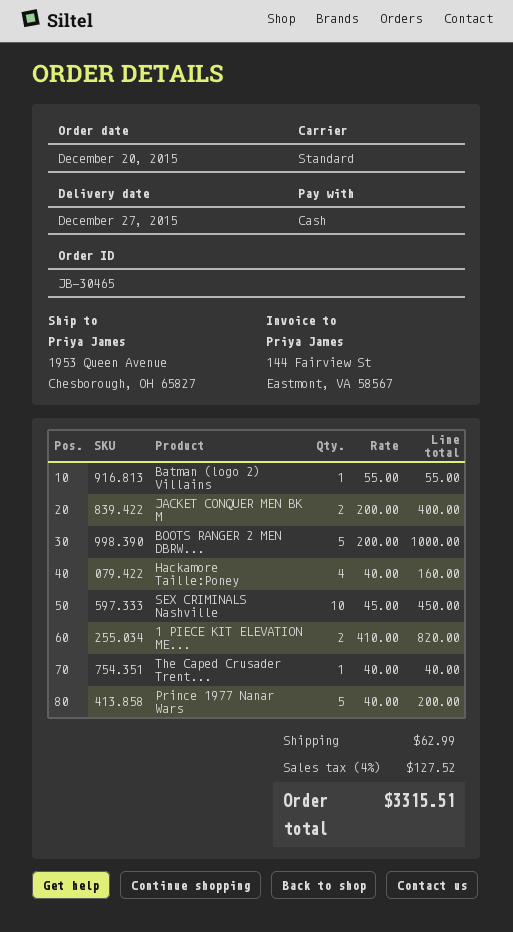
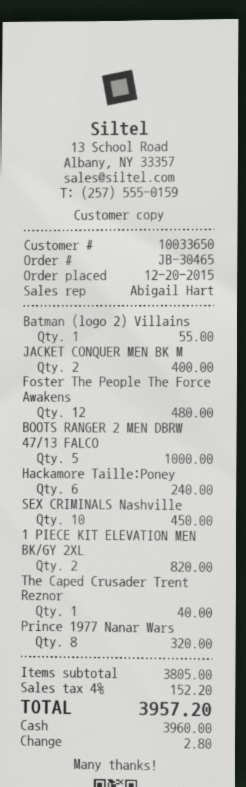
Hackamore Taille:Poney: 4 for 160.00 -> 6 for 240.00
Prince 1977 Nanar Wars: 5 for 200.00 -> 8 for 320.00
Foster The People The Force Awakens: none -> 12 for 480.00
shipping: 62.99 -> none
tax: 4% = 127.52 -> 4% = 152.20
total: 3315.51 -> 3957.20

